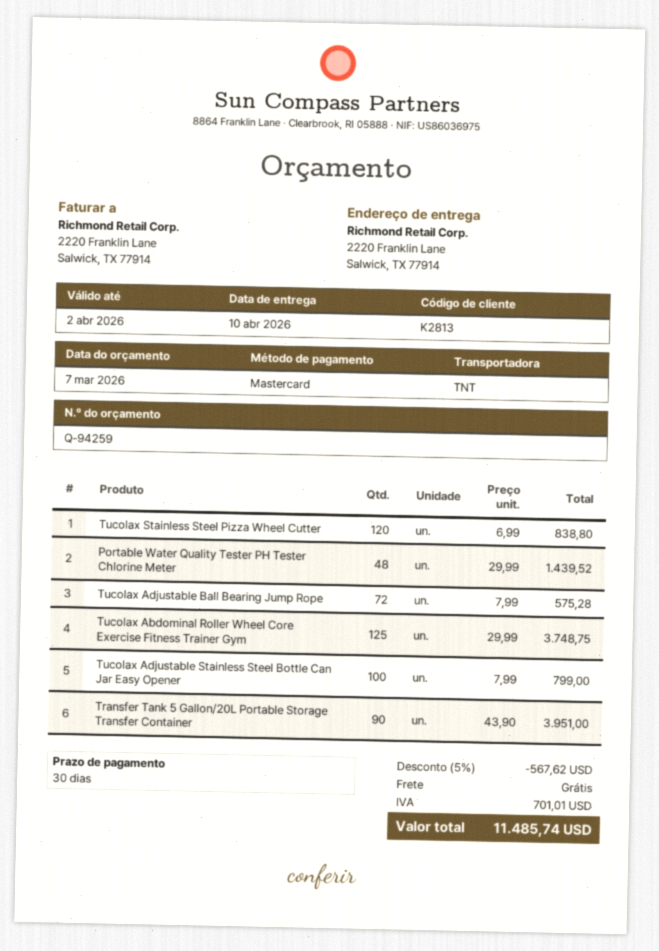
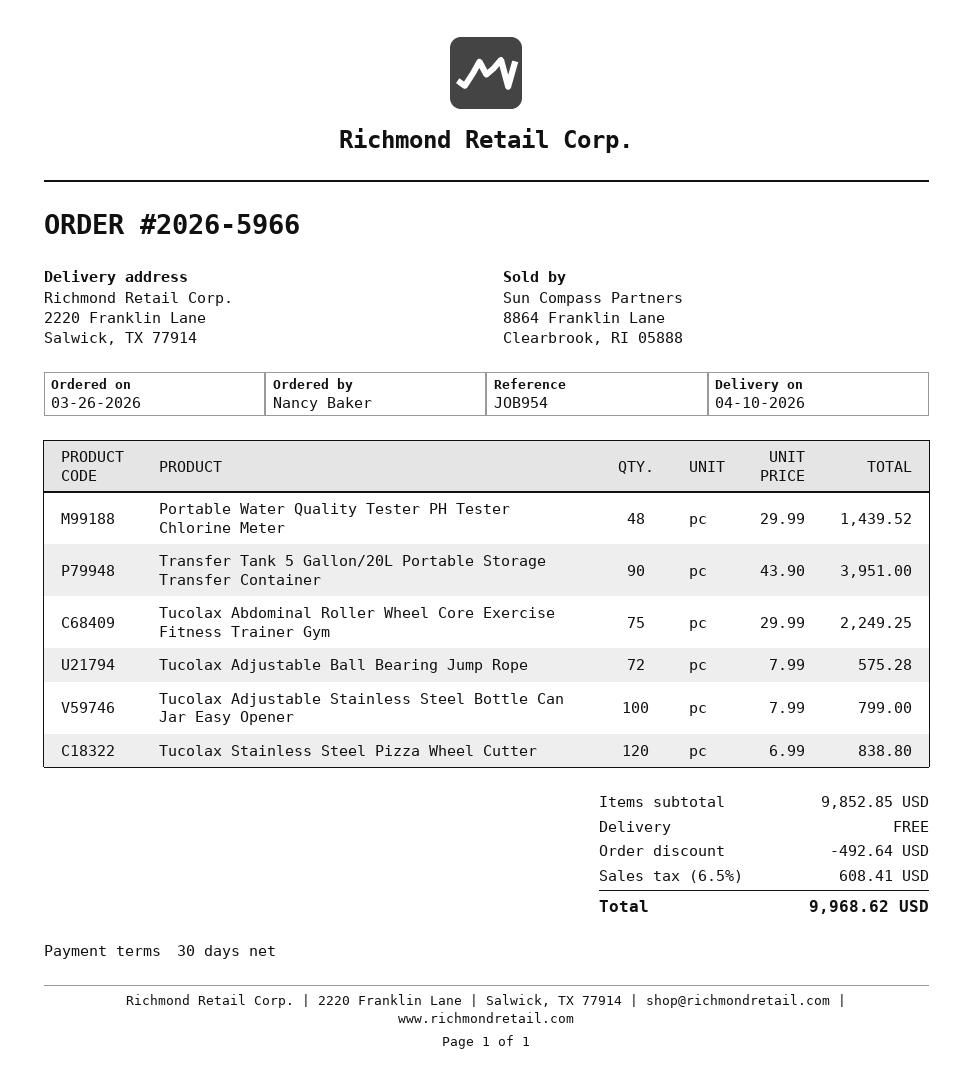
Tucolax Abdominal Roller Wheel Core Exercise Fitness Trainer Gym: 125 x 29.99 = 3748.75 -> 75 x 29.99 = 2249.25
discount: 567.62 -> 492.64
tax: 701.01 -> 608.41
total: 11485.74 -> 9968.62

